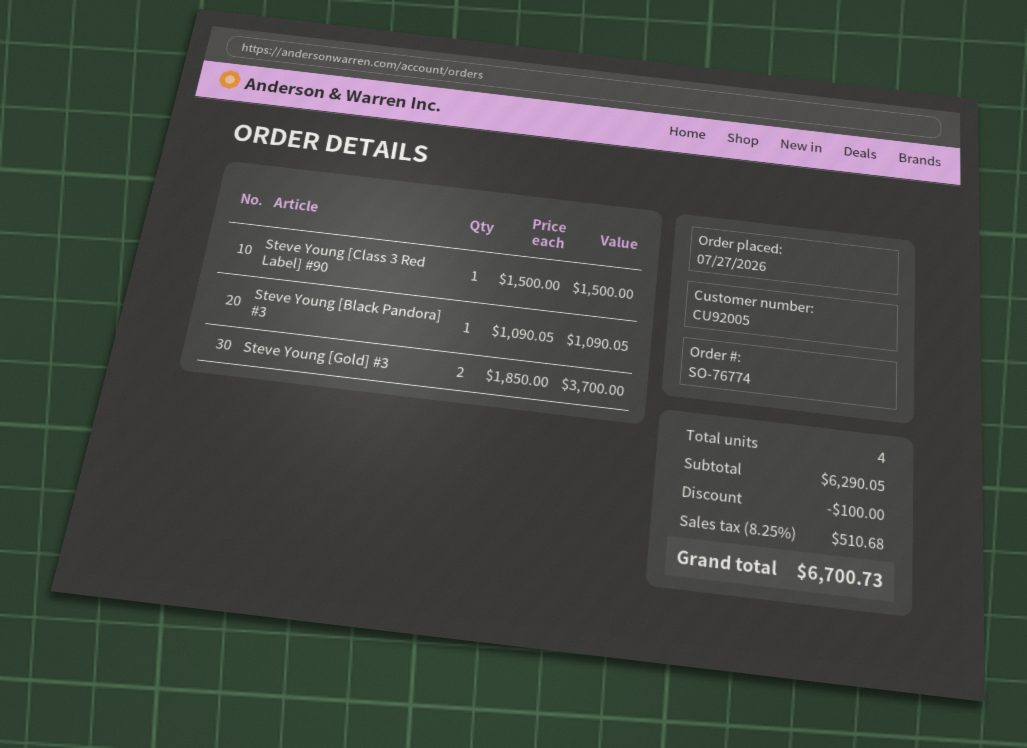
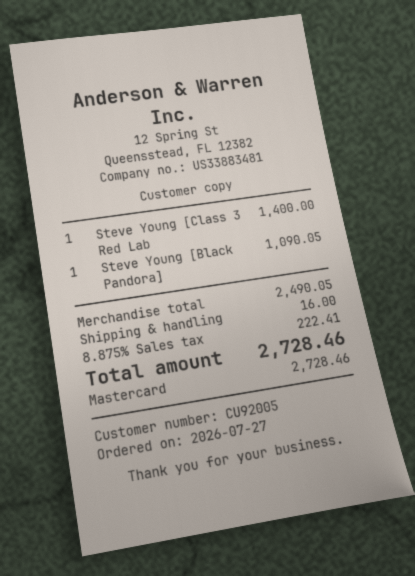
Steve Young [Class 3 Red Label] #90: 1 for 1500.00 -> 1 for 1400.00
Steve Young [Gold] #3: 2 for 3700.00 -> none
subtotal: 6290.05 -> 2490.05
discount: 100.00 -> none
shipping: none -> 16.00
tax: 8.25% = 510.68 -> 8.875% = 222.41
total: 6700.73 -> 2728.46

